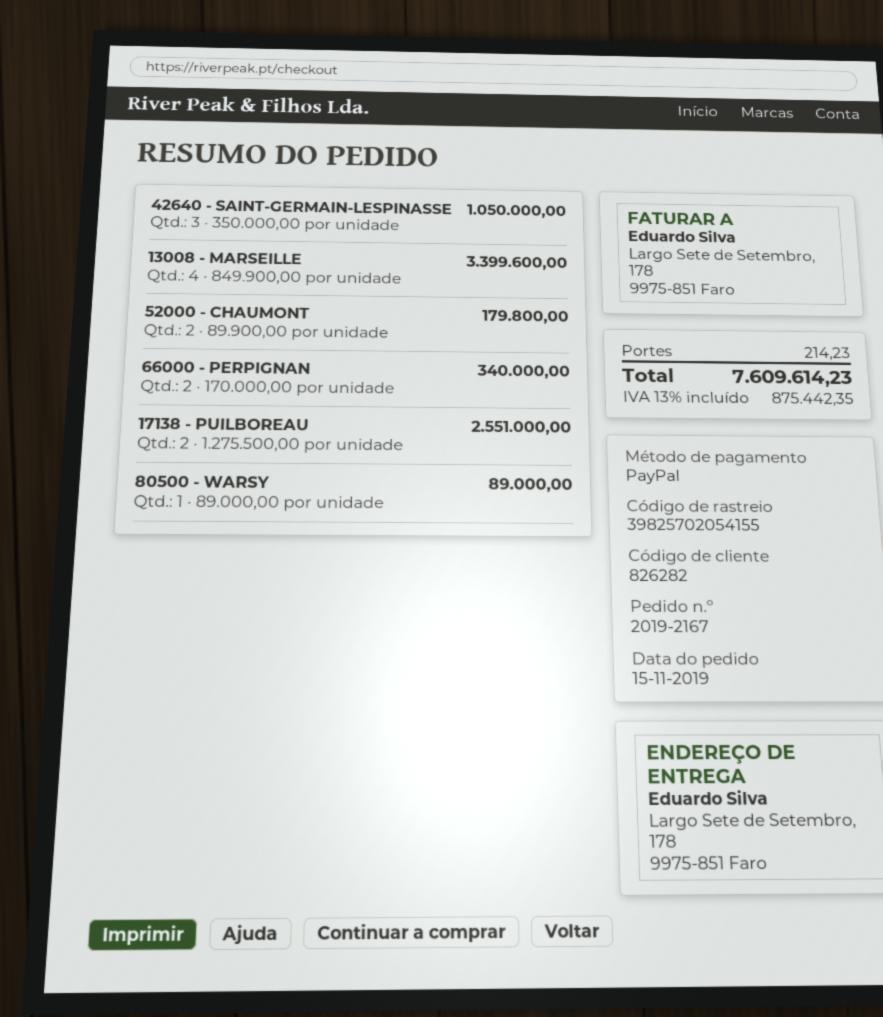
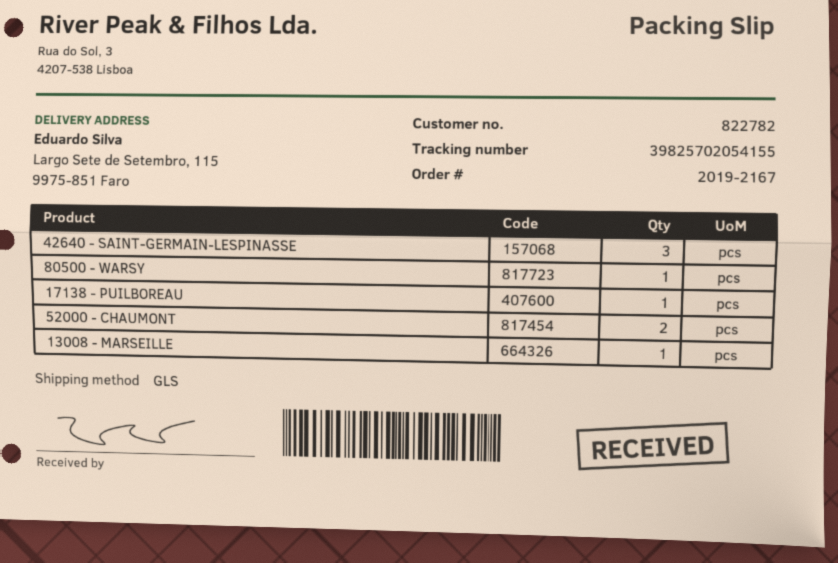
customer number: 826282 -> 822782
ship to: Largo Sete de Setembro, 178, 9975-851 Faro -> Largo Sete de Setembro, 115, 9975-851 Faro
13008 - MARSEILLE: 4 -> 1
66000 - PERPIGNAN: 2 -> none
17138 - PUILBOREAU: 2 -> 1

